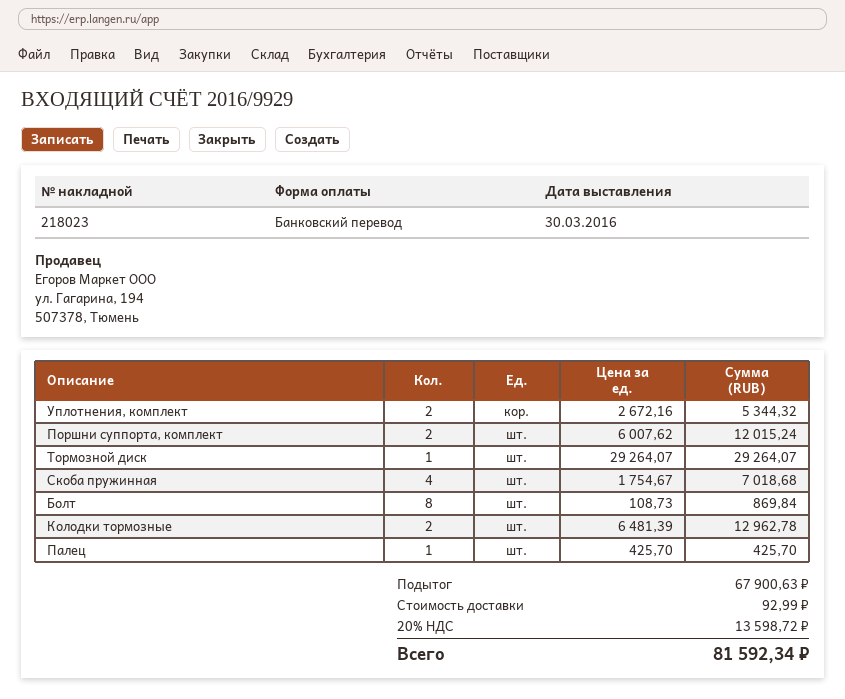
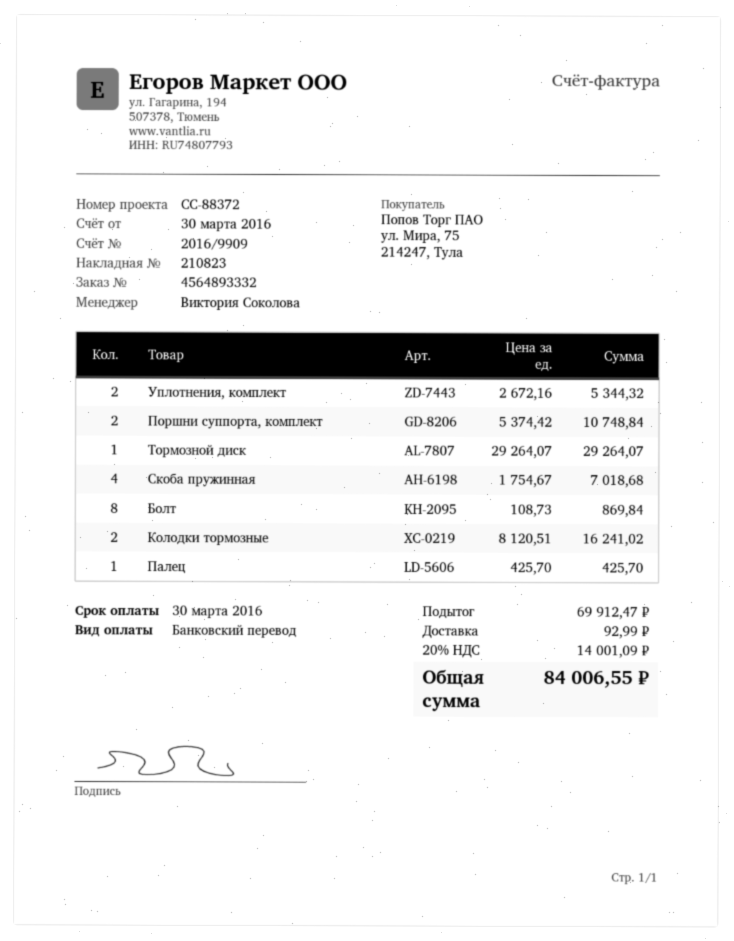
delivery note number: 218023 -> 210823
invoice number: 2016/9929 -> 2016/9909
Поршни суппорта, комплект: 2 x 6007.62 = 12015.24 -> 2 x 5374.42 = 10748.84
Колодки тормозные: 2 x 6481.39 = 12962.78 -> 2 x 8120.51 = 16241.02
subtotal: 67900.63 -> 69912.47
tax: 20% = 13598.72 -> 20% = 14001.09
total: 81592.34 -> 84006.55

